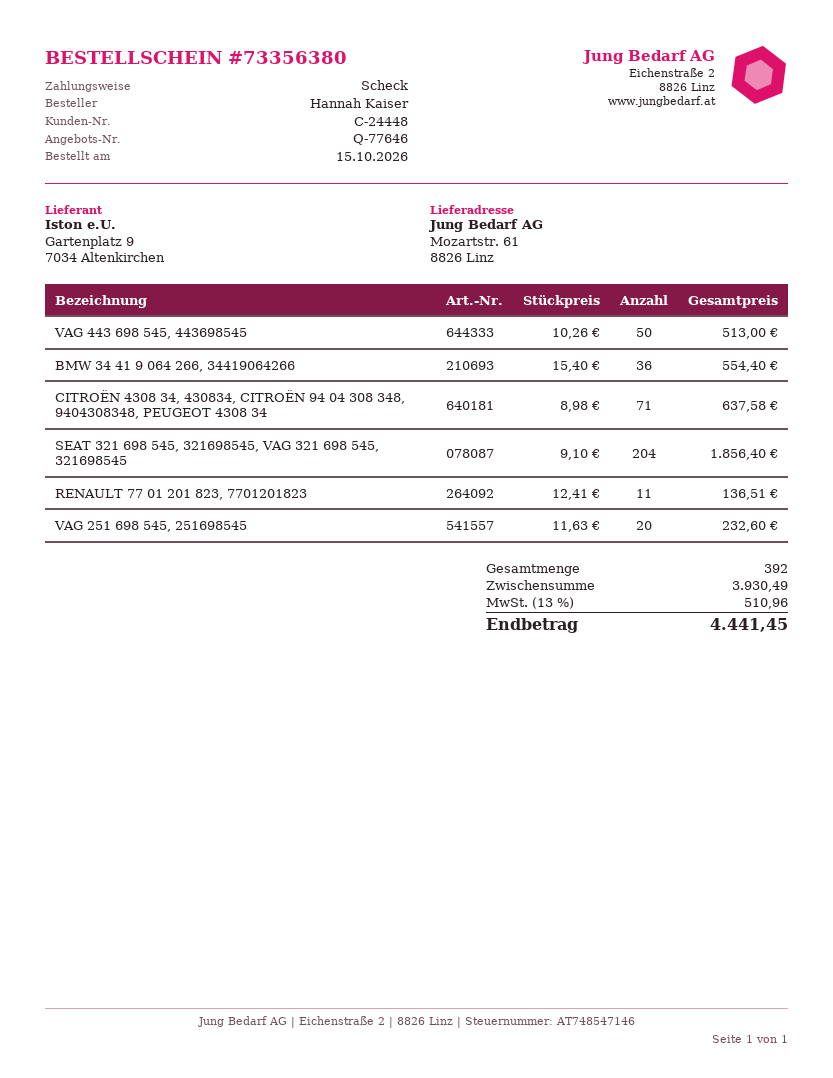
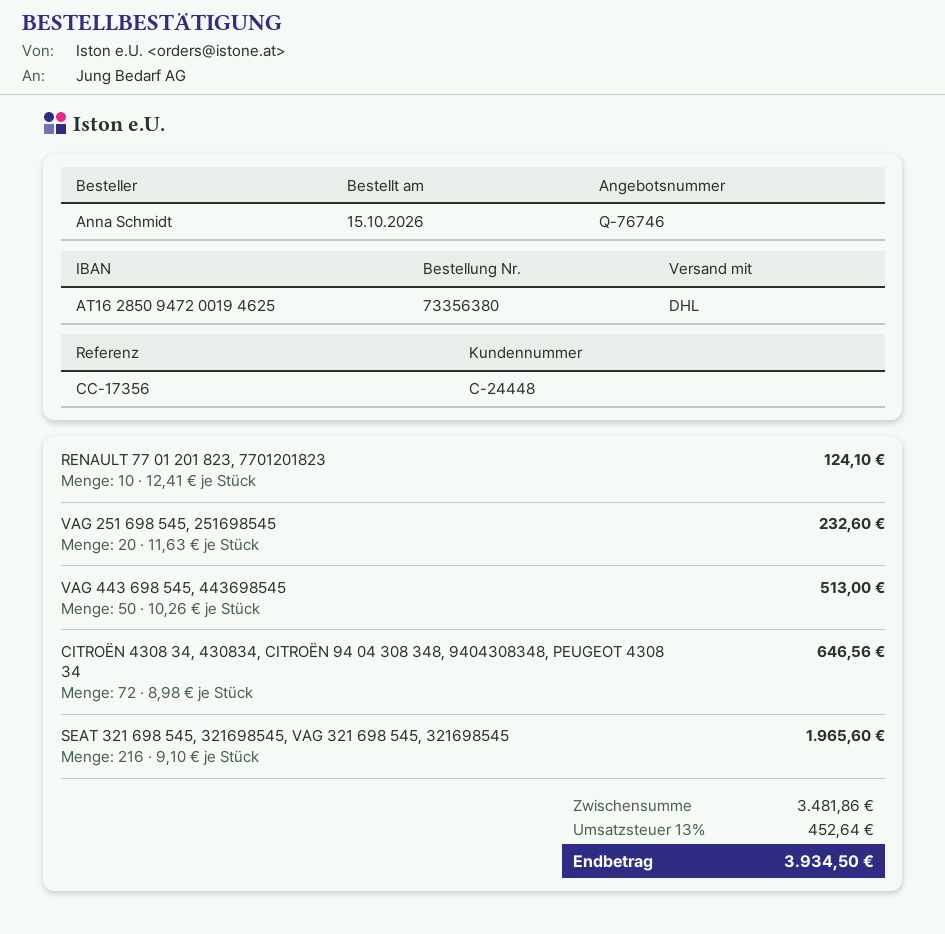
quote number: Q-77646 -> Q-76746
ordered by: Hannah Kaiser -> Anna Schmidt
BMW 34 41 9 064 266, 34419064266: 36 x 15.40 = 554.40 -> none
CITROËN 4308 34, 430834, CITROËN 94 04 308 348, 9404308348, PEUGEOT 4308 34: 71 x 8.98 = 637.58 -> 72 x 8.98 = 646.56
SEAT 321 698 545, 321698545, VAG 321 698 545, 321698545: 204 x 9.10 = 1856.40 -> 216 x 9.10 = 1965.60
RENAULT 77 01 201 823, 7701201823: 11 x 12.41 = 136.51 -> 10 x 12.41 = 124.10
subtotal: 3930.49 -> 3481.86
tax: 13% = 510.96 -> 13% = 452.64
total: 4441.45 -> 3934.50

